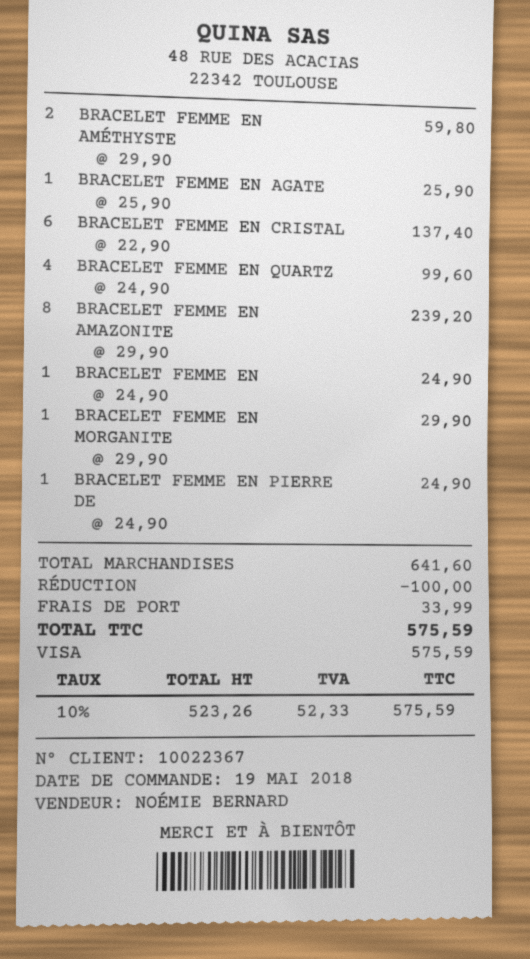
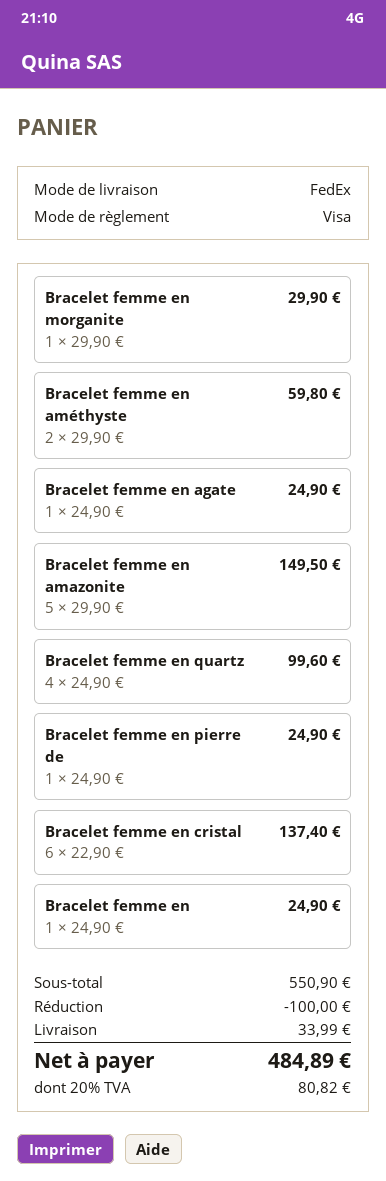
BRACELET FEMME EN AGATE: 1 x 25.90 = 25.90 -> 1 x 24.90 = 24.90
BRACELET FEMME EN AMAZONITE: 8 x 29.90 = 239.20 -> 5 x 29.90 = 149.50
subtotal: 641.60 -> 550.90
tax: 10% = 52.33 -> 20% = 80.82
total: 575.59 -> 484.89

